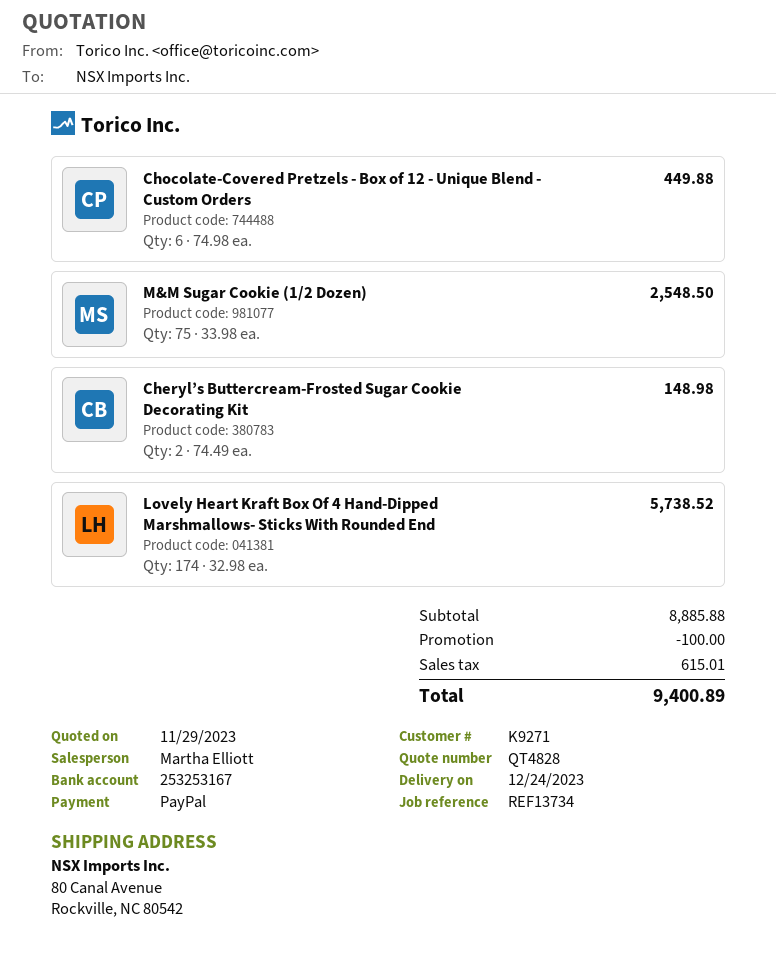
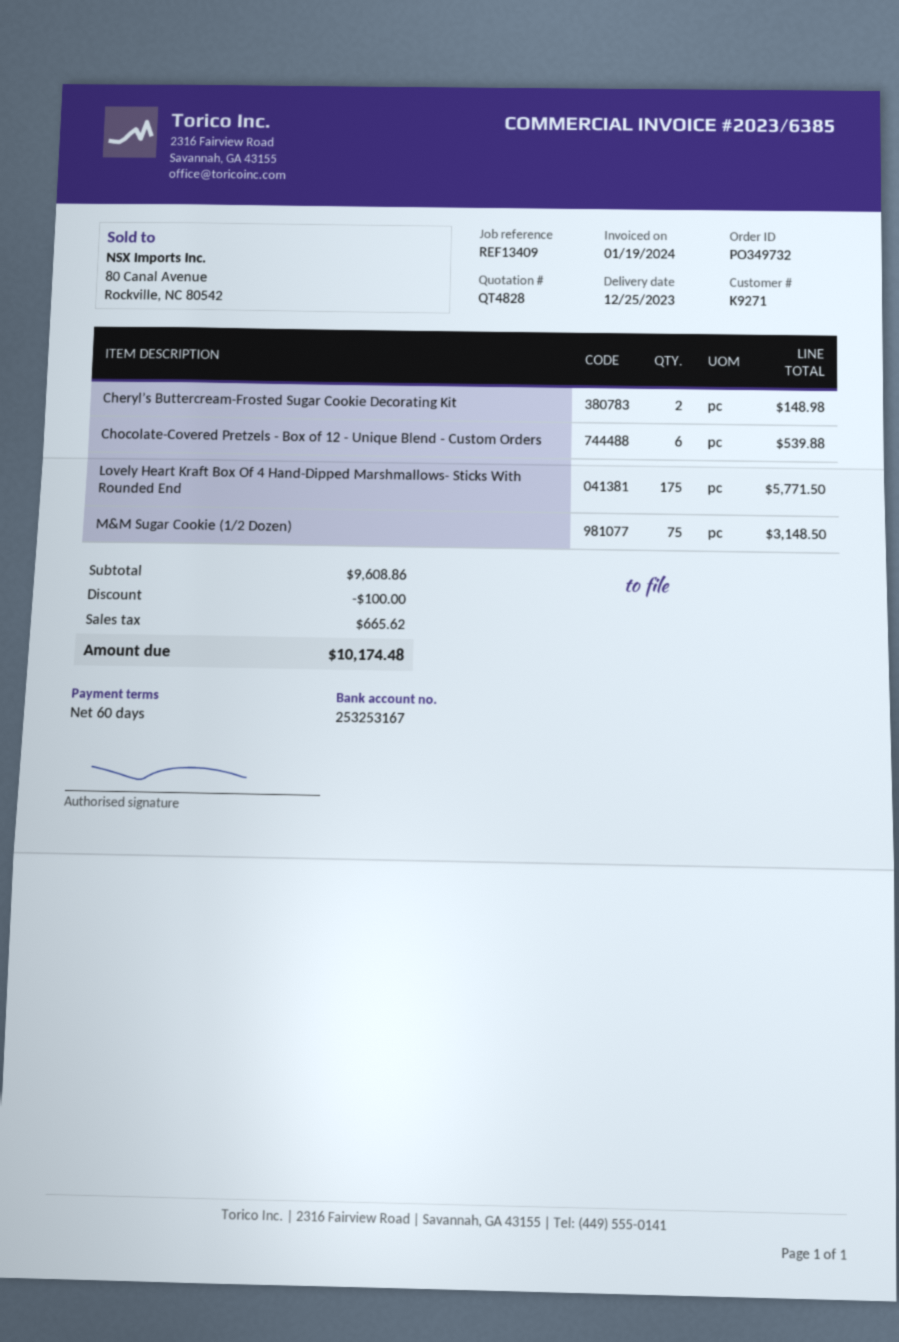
delivery date: 2023-12-24 -> 2023-12-25
reference: REF13734 -> REF13409
Chocolate-Covered Pretzels - Box of 12 - Unique Blend - Custom Orders: 6 for 449.88 -> 6 for 539.88
M&M Sugar Cookie (1/2 Dozen): 75 for 2548.50 -> 75 for 3148.50
Lovely Heart Kraft Box Of 4 Hand-Dipped Marshmallows- Sticks With Rounded End: 174 for 5738.52 -> 175 for 5771.50
subtotal: 8885.88 -> 9608.86
tax: 615.01 -> 665.62
total: 9400.89 -> 10174.48

